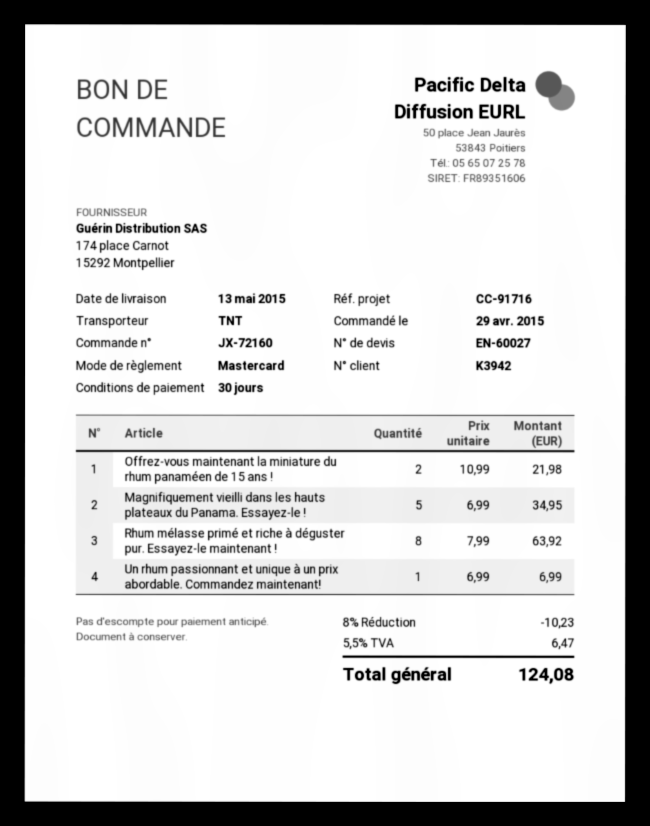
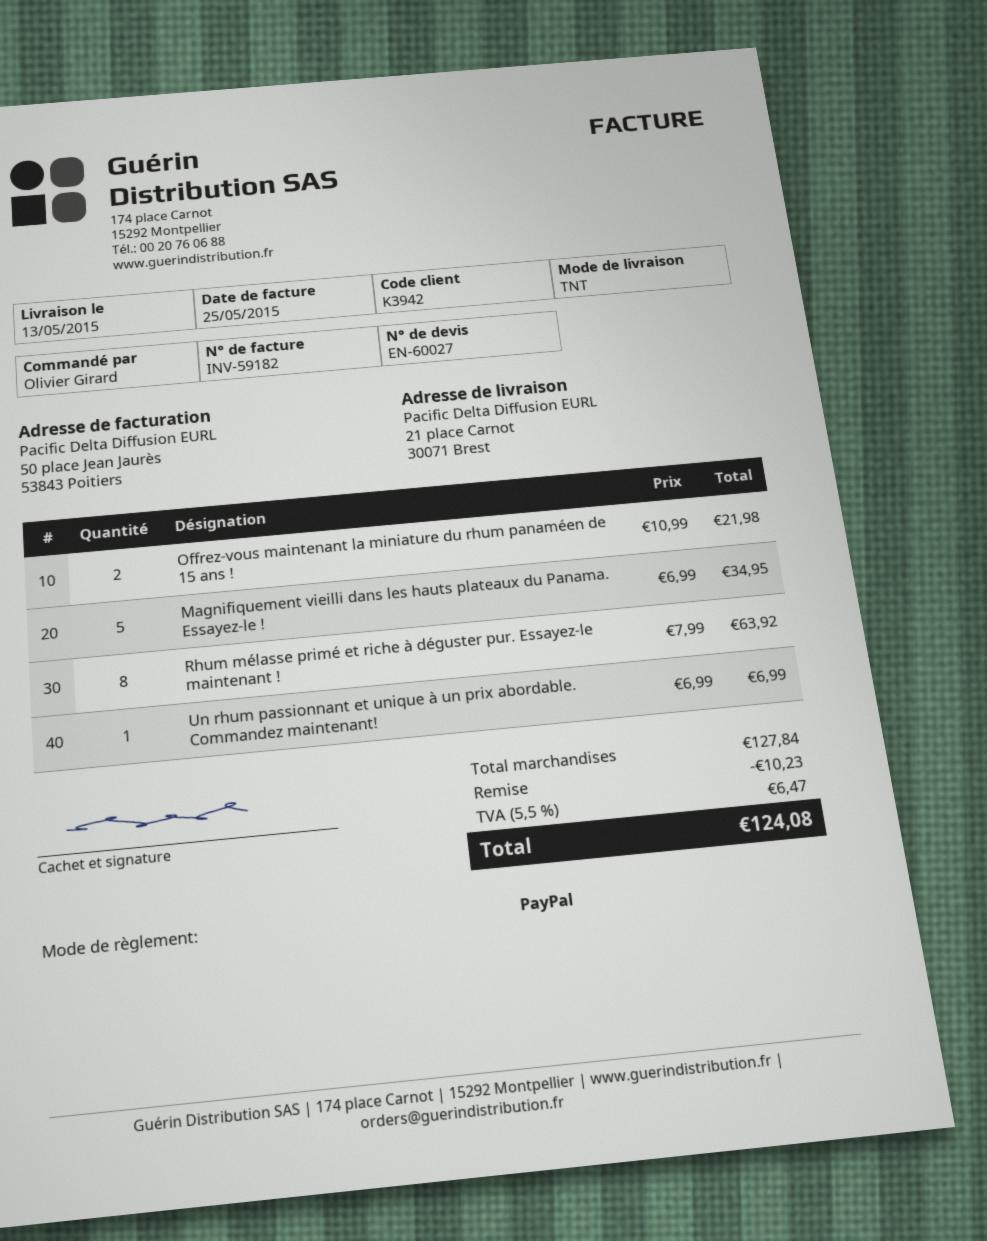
payment method: Mastercard -> PayPal

